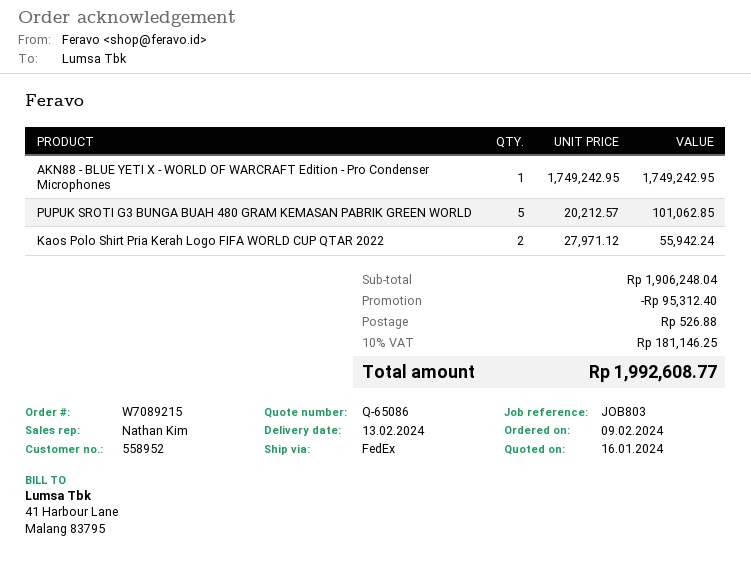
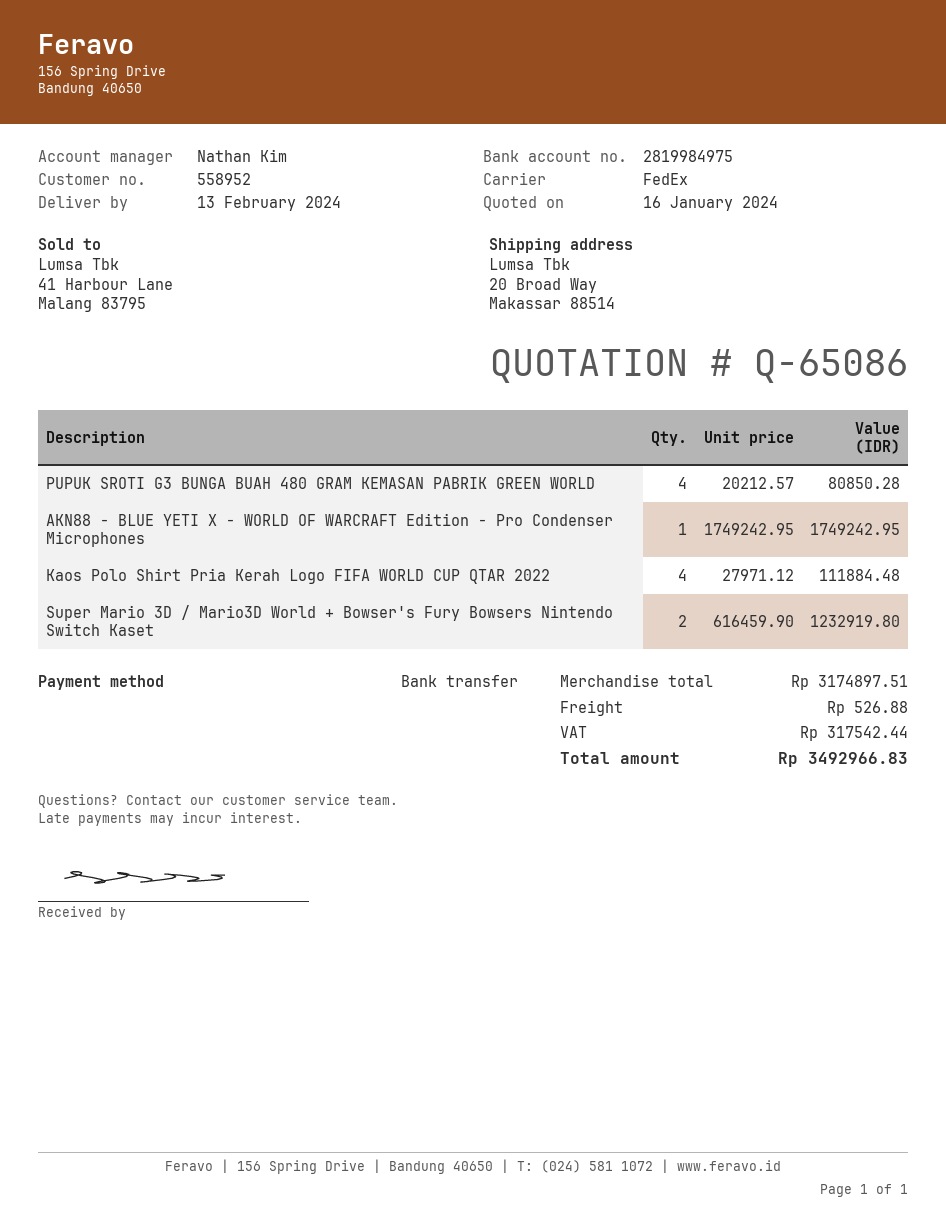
PUPUK SROTI G3 BUNGA BUAH 480 GRAM KEMASAN PABRIK GREEN WORLD: 5 x 20212.57 = 101062.85 -> 4 x 20212.57 = 80850.28
Kaos Polo Shirt Pria Kerah Logo FIFA WORLD CUP QTAR 2022: 2 x 27971.12 = 55942.24 -> 4 x 27971.12 = 111884.48
Super Mario 3D / Mario3D World + Bowser's Fury Bowsers Nintendo Switch Kaset: none -> 2 x 616459.90 = 1232919.80
subtotal: 1906248.04 -> 3174897.51
discount: 95312.40 -> none
tax: 181146.25 -> 317542.44
total: 1992608.77 -> 3492966.83

